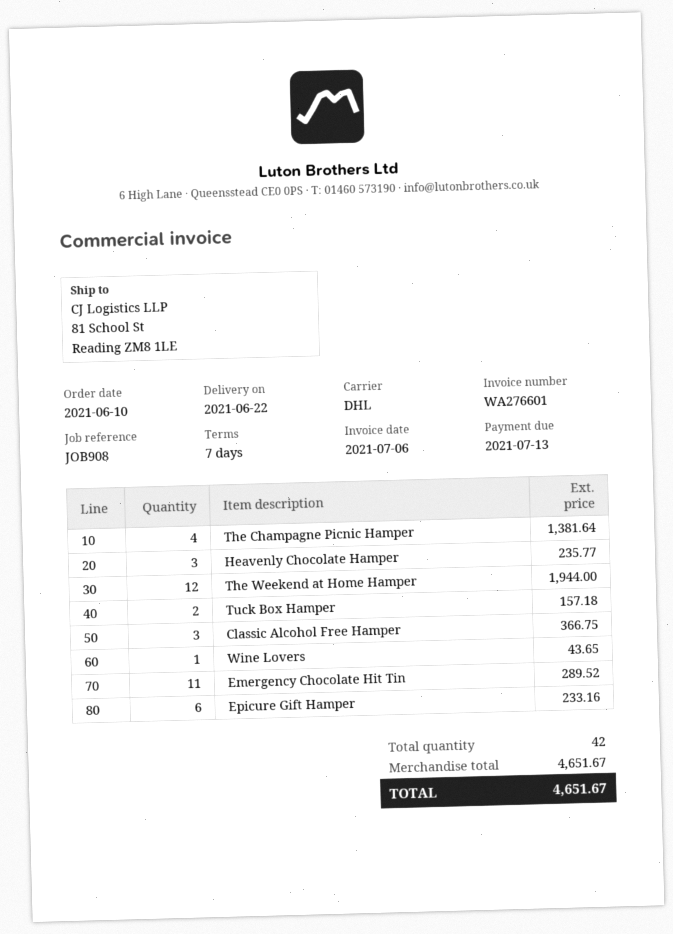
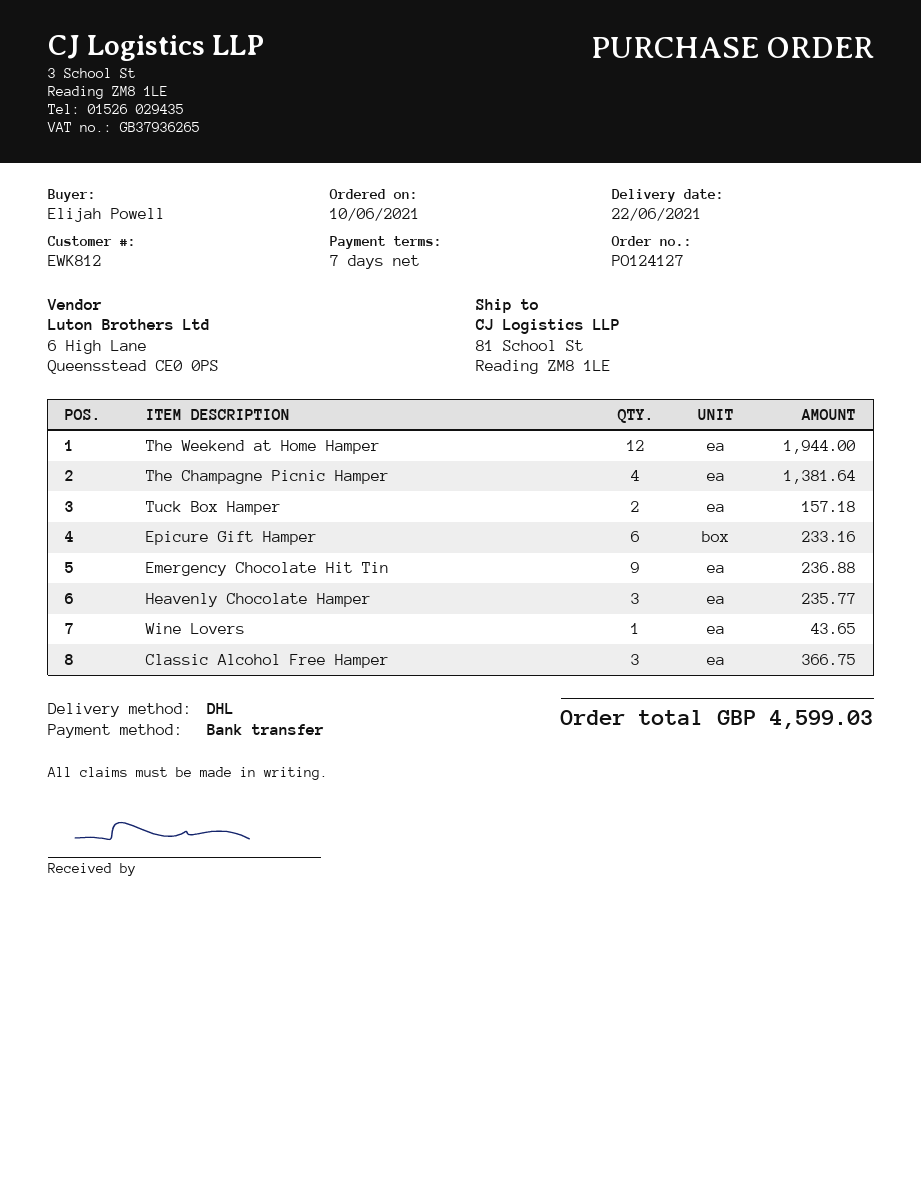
Emergency Chocolate Hit Tin: 11 for 289.52 -> 9 for 236.88
total: 4651.67 -> 4599.03

